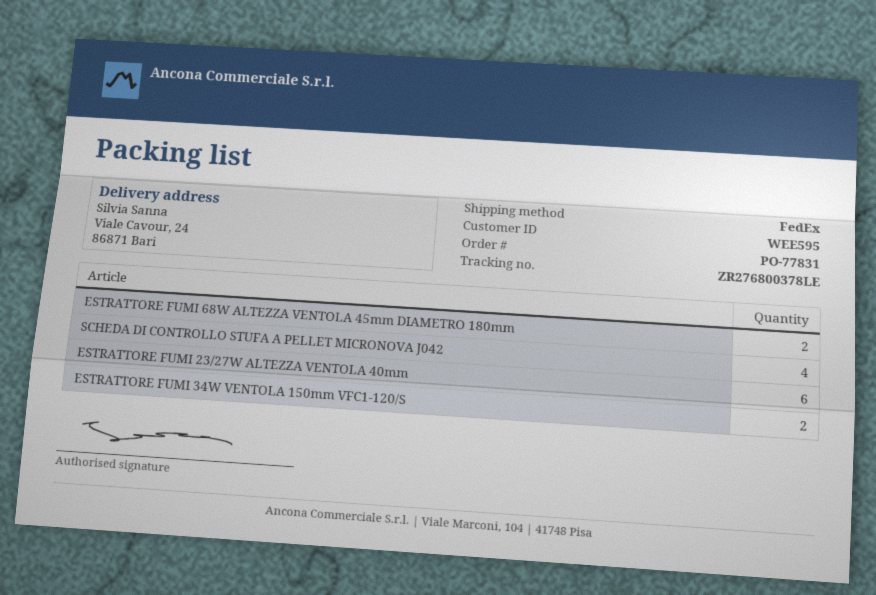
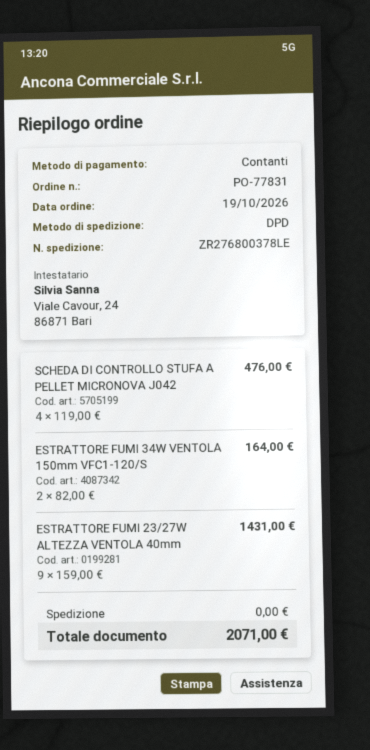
shipping method: FedEx -> DPD
ESTRATTORE FUMI 68W ALTEZZA VENTOLA 45mm DIAMETRO 180mm: 2 -> none
ESTRATTORE FUMI 23/27W ALTEZZA VENTOLA 40mm: 6 -> 9

